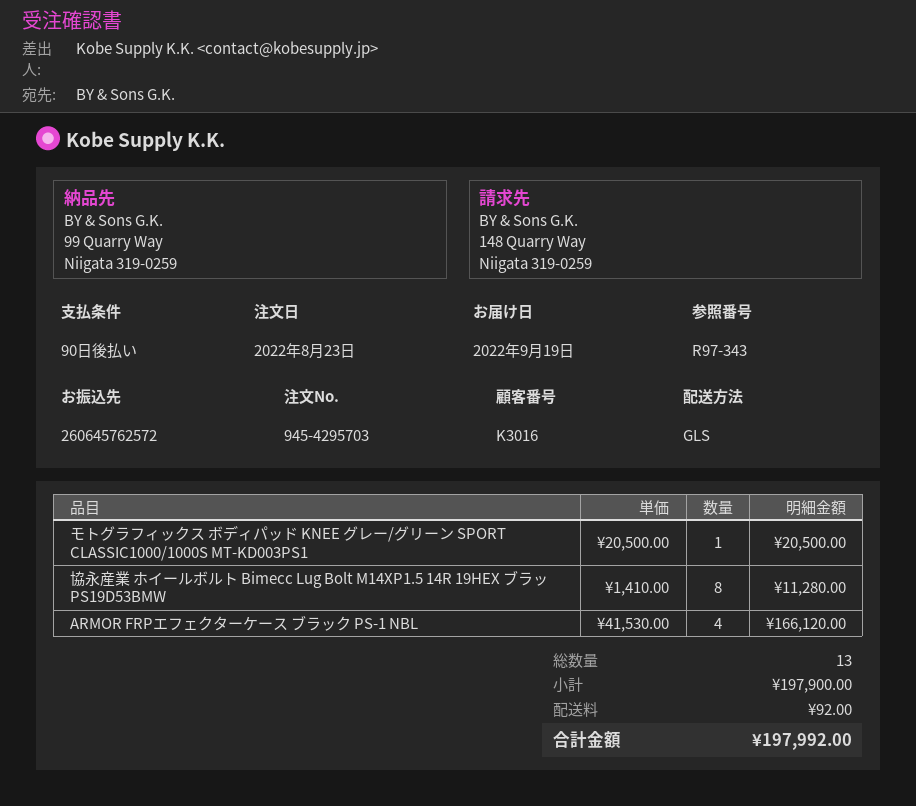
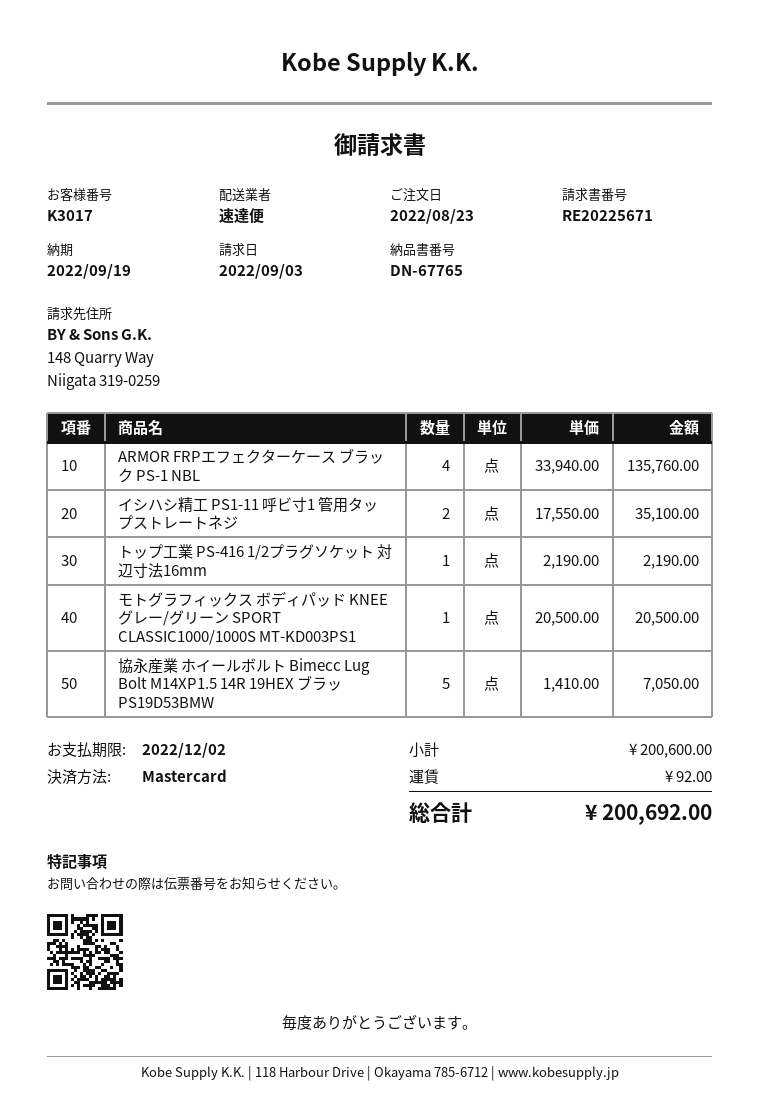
customer number: K3016 -> K3017
shipping method: GLS -> express
協永産業 ホイールボルト Bimecc Lug Bolt M14XP1.5 14R 19HEX ブラッ PS19D53BMW: 8 x 1410.00 = 11280.00 -> 5 x 1410.00 = 7050.00
ARMOR FRPエフェクターケース ブラック PS-1 NBL: 4 x 41530.00 = 166120.00 -> 4 x 33940.00 = 135760.00
イシハシ精工 PS1-11 呼ビ寸1 管用タップストレートネジ: none -> 2 x 17550.00 = 35100.00
トップ工業 PS-416 1/2プラグソケット 対辺寸法16mm: none -> 1 x 2190.00 = 2190.00
subtotal: 197900.00 -> 200600.00
total: 197992.00 -> 200692.00

